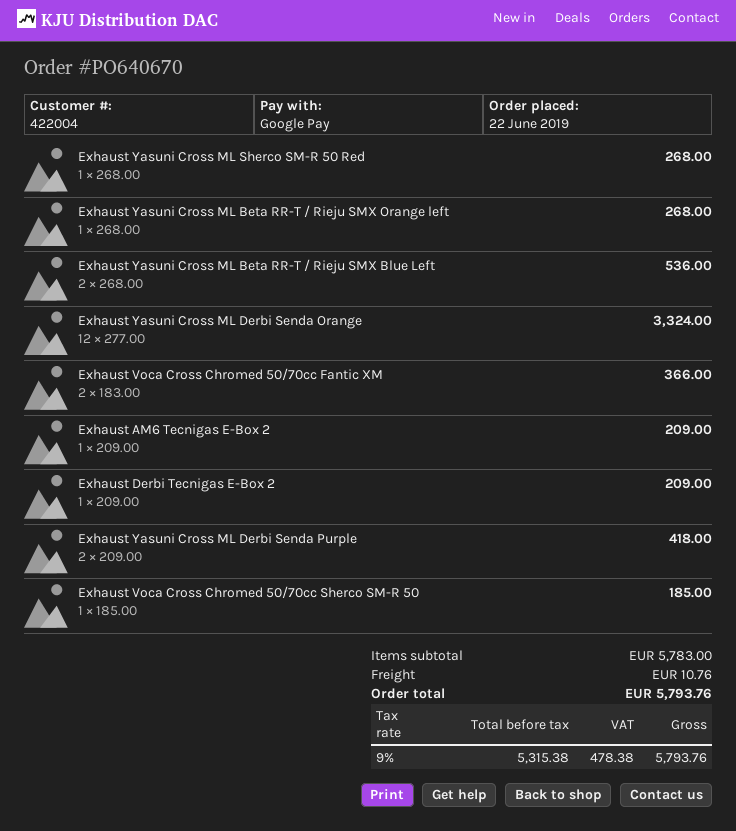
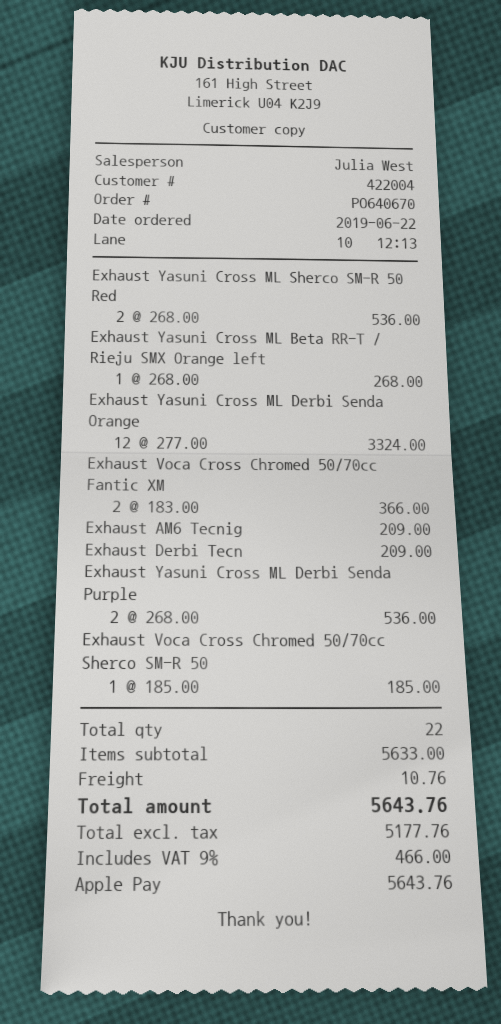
payment method: Google Pay -> Apple Pay
Exhaust Yasuni Cross ML Sherco SM-R 50 Red: 1 x 268.00 = 268.00 -> 2 x 268.00 = 536.00
Exhaust Yasuni Cross ML Beta RR-T / Rieju SMX Blue Left: 2 x 268.00 = 536.00 -> none
Exhaust Yasuni Cross ML Derbi Senda Purple: 2 x 209.00 = 418.00 -> 2 x 268.00 = 536.00
subtotal: 5783.00 -> 5633.00
net: 5315.38 -> 5177.76
tax: 9% = 478.38 -> 9% = 466.00
total: 5793.76 -> 5643.76

